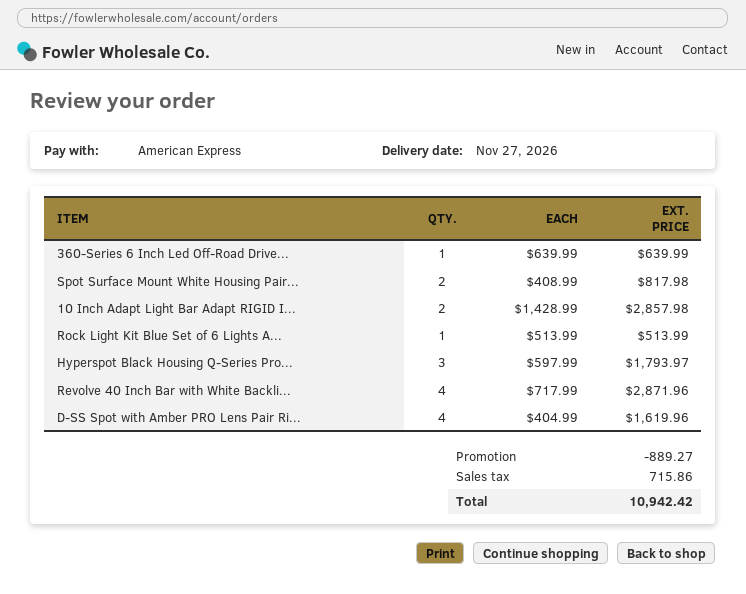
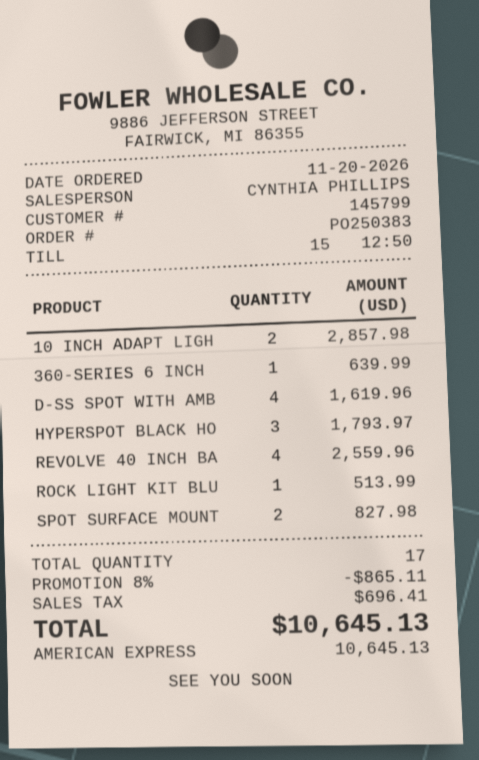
Spot Surface Mount White Housing Pair...: 2 for 817.98 -> 2 for 827.98
Revolve 40 Inch Bar with White Backli...: 4 for 2871.96 -> 4 for 2559.96
discount: 889.27 -> 865.11
tax: 715.86 -> 696.41
total: 10942.42 -> 10645.13

